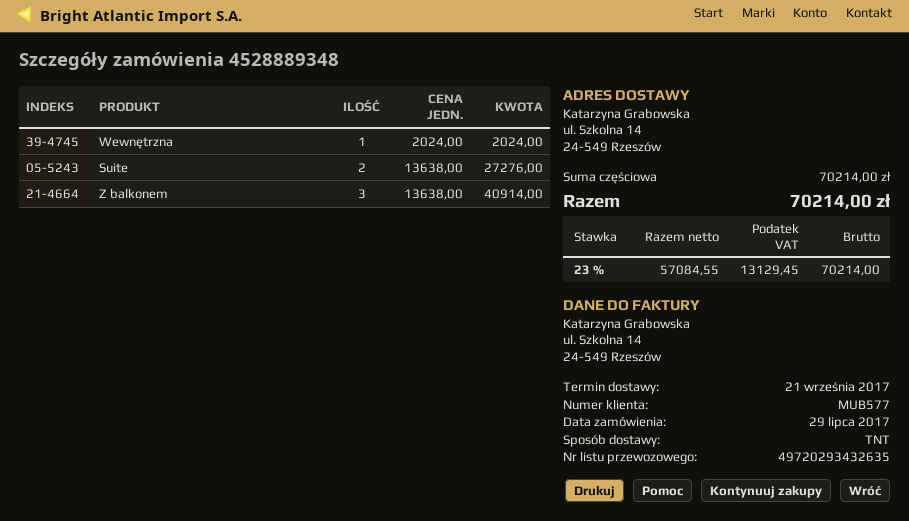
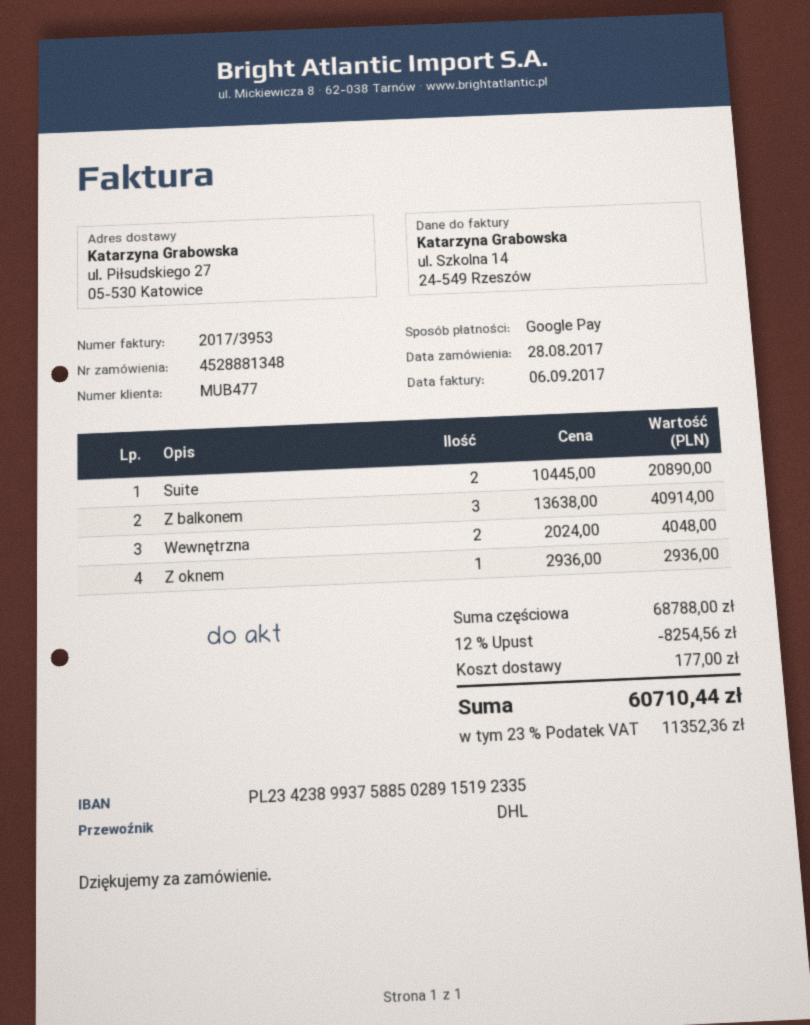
order number: 4528889348 -> 4528881348
order date: 2017-07-29 -> 2017-08-28
customer number: MUB577 -> MUB477
shipping method: TNT -> DHL
ship to: ul. Szkolna 14, 24-549 Rzeszów -> ul. Piłsudskiego 27, 05-530 Katowice
Wewnętrzna: 1 x 2024.00 = 2024.00 -> 2 x 2024.00 = 4048.00
Suite: 2 x 13638.00 = 27276.00 -> 2 x 10445.00 = 20890.00
Z oknem: none -> 1 x 2936.00 = 2936.00
subtotal: 70214.00 -> 68788.00
discount: none -> 12% = 8254.56
shipping: none -> 177.00
tax: 23% = 13129.45 -> 23% = 11352.36
total: 70214.00 -> 60710.44

